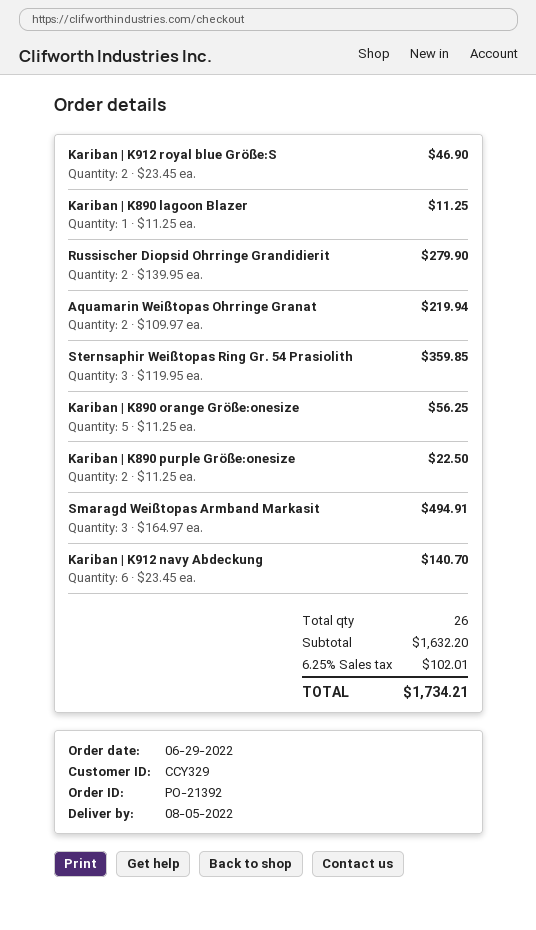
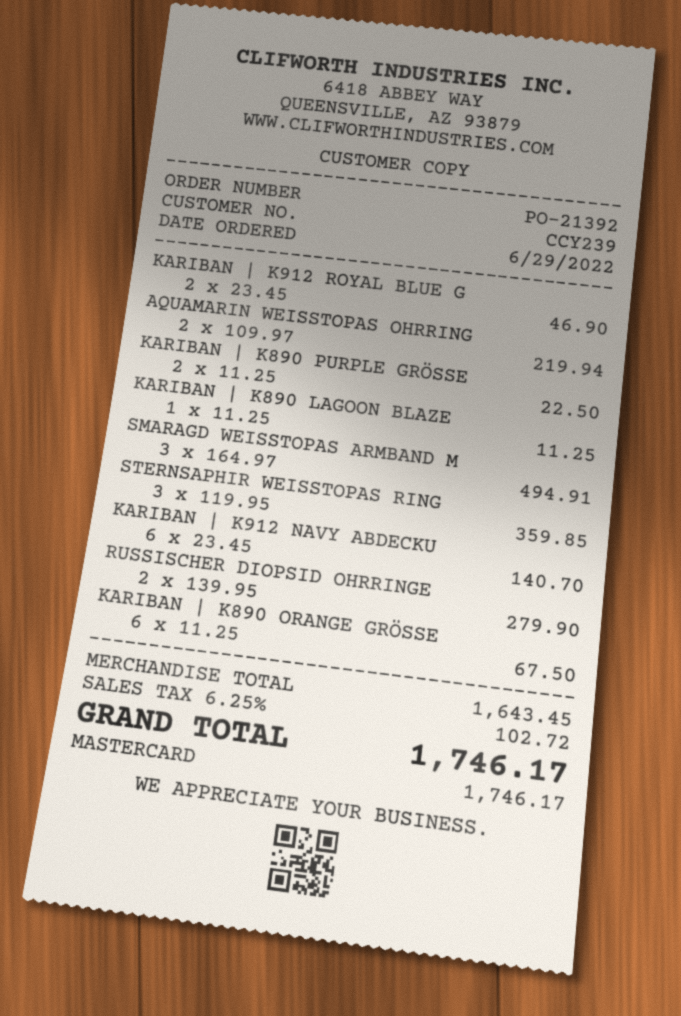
customer number: CCY329 -> CCY239
Kariban | K890 orange Größe:onesize: 5 x 11.25 = 56.25 -> 6 x 11.25 = 67.50
subtotal: 1632.20 -> 1643.45
tax: 6.25% = 102.01 -> 6.25% = 102.72
total: 1734.21 -> 1746.17

